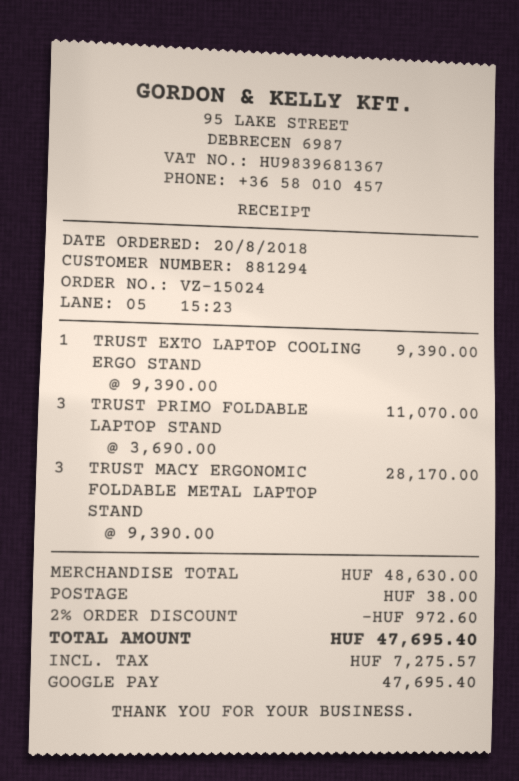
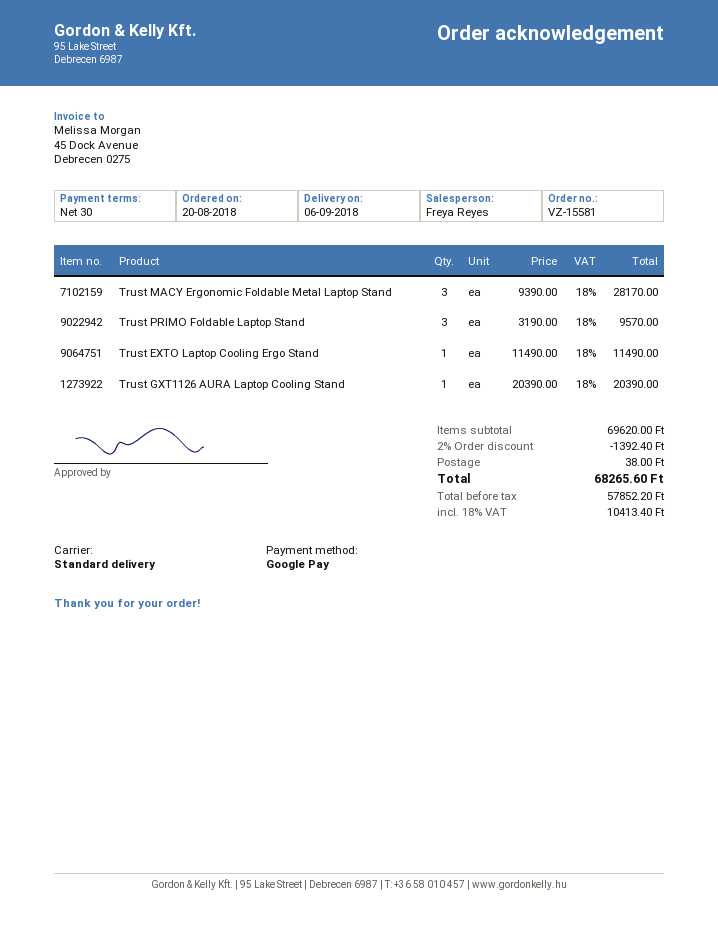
order number: VZ-15024 -> VZ-15581
TRUST EXTO LAPTOP COOLING ERGO STAND: 1 x 9390.00 = 9390.00 -> 1 x 11490.00 = 11490.00
TRUST PRIMO FOLDABLE LAPTOP STAND: 3 x 3690.00 = 11070.00 -> 3 x 3190.00 = 9570.00
Trust GXT1126 AURA Laptop Cooling Stand: none -> 1 x 20390.00 = 20390.00
subtotal: 48630.00 -> 69620.00
discount: 2% = 972.60 -> 2% = 1392.40
tax: 7275.57 -> 10413.40
total: 47695.40 -> 68265.60

